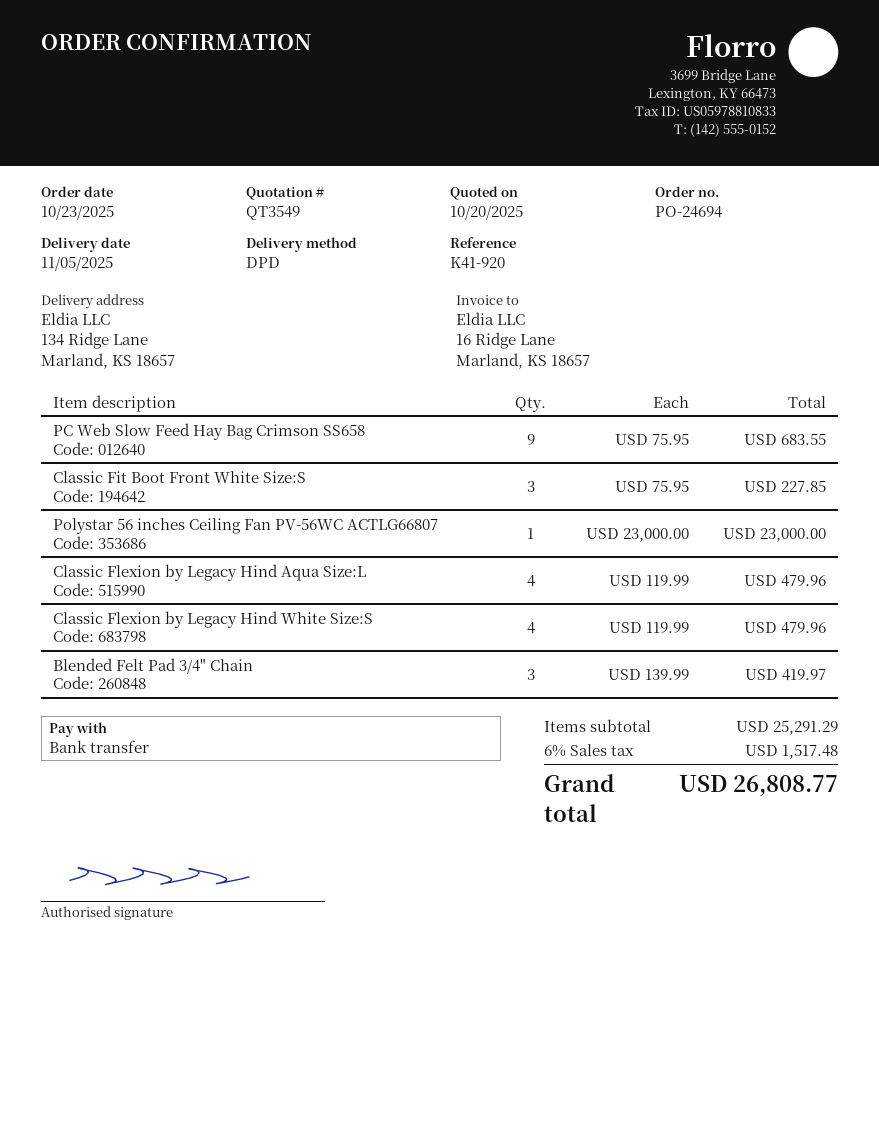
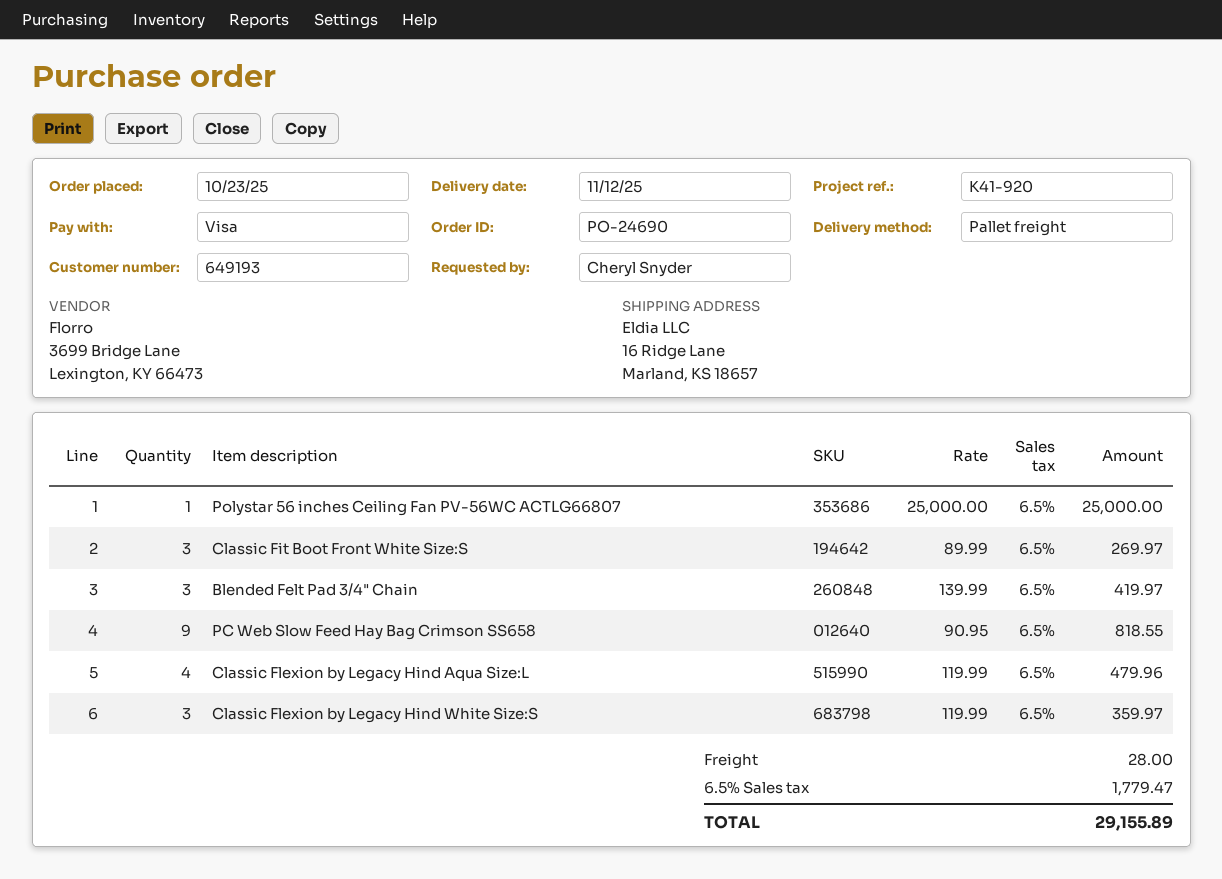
order number: PO-24694 -> PO-24690
delivery date: 2025-11-05 -> 2025-11-12
payment method: bank transfer -> Visa
shipping method: DPD -> pallet freight
ship to: 134 Ridge Lane, Marland, KS 18657 -> 16 Ridge Lane, Marland, KS 18657
PC Web Slow Feed Hay Bag Crimson SS658: 9 x 75.95 = 683.55 -> 9 x 90.95 = 818.55
Classic Fit Boot Front White Size:S: 3 x 75.95 = 227.85 -> 3 x 89.99 = 269.97
Polystar 56 inches Ceiling Fan PV-56WC ACTLG66807: 1 x 23000.00 = 23000.00 -> 1 x 25000.00 = 25000.00
Classic Flexion by Legacy Hind White Size:S: 4 x 119.99 = 479.96 -> 3 x 119.99 = 359.97
shipping: none -> 28.00
tax: 6% = 1517.48 -> 6.5% = 1779.47
total: 26808.77 -> 29155.89

